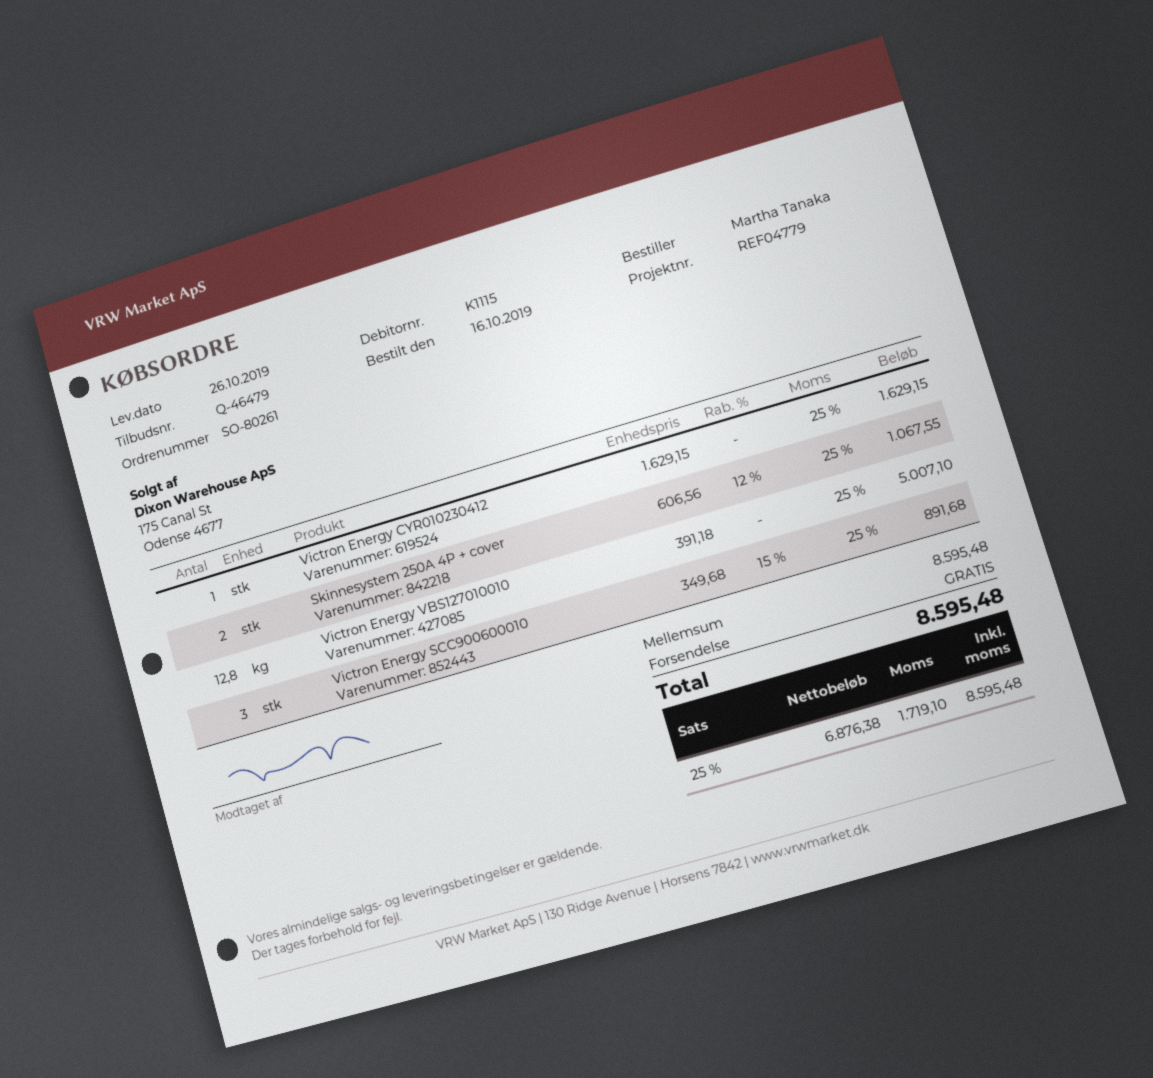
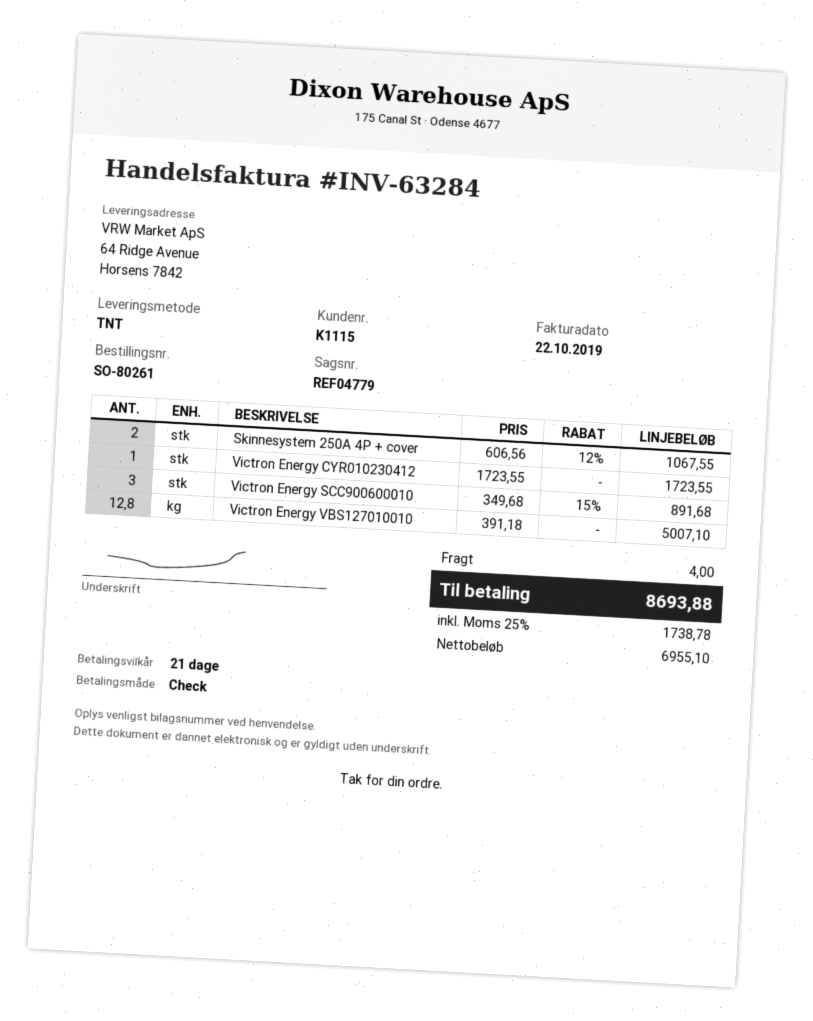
Victron Energy CYR010230412: 1 x 1629.15 = 1629.15 -> 1 x 1723.55 = 1723.55
shipping: 0.00 -> 4.00
net: 6876.38 -> 6955.10
tax: 25% = 1719.10 -> 25% = 1738.78
total: 8595.48 -> 8693.88

